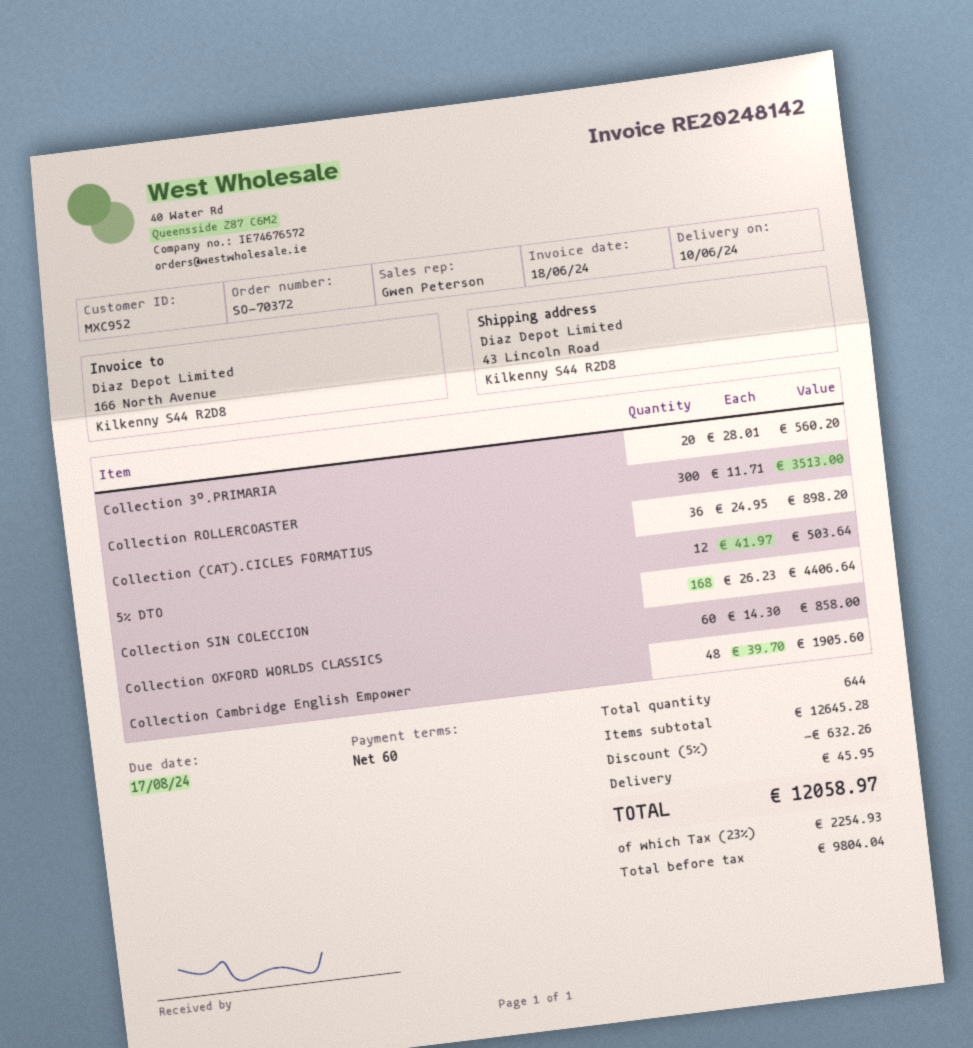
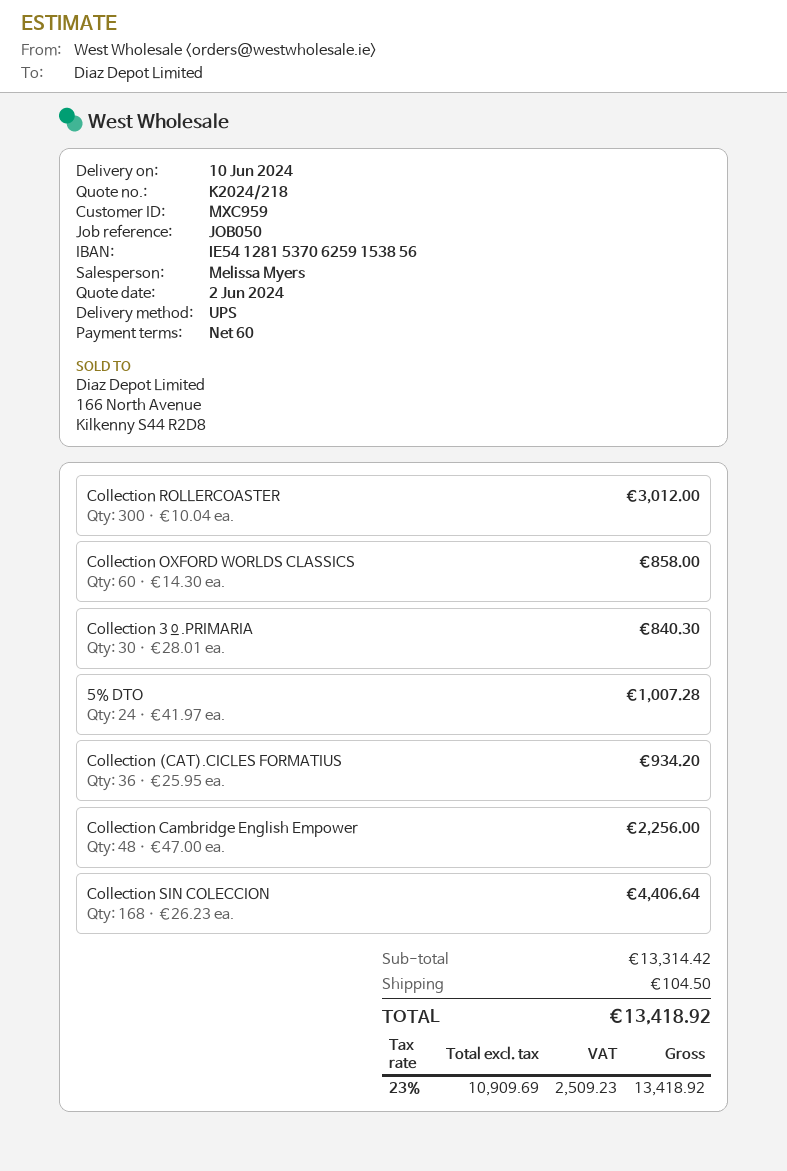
customer number: MXC952 -> MXC959
sales rep: Gwen Peterson -> Melissa Myers
Collection 3º.PRIMARIA: 20 x 28.01 = 560.20 -> 30 x 28.01 = 840.30
Collection ROLLERCOASTER: 300 x 11.71 = 3513.00 -> 300 x 10.04 = 3012.00
Collection (CAT).CICLES FORMATIUS: 36 x 24.95 = 898.20 -> 36 x 25.95 = 934.20
5% DTO: 12 x 41.97 = 503.64 -> 24 x 41.97 = 1007.28
Collection Cambridge English Empower: 48 x 39.70 = 1905.60 -> 48 x 47.00 = 2256.00
subtotal: 12645.28 -> 13314.42
discount: 5% = 632.26 -> none
shipping: 45.95 -> 104.50
net: 9804.04 -> 10909.69
tax: 23% = 2254.93 -> 23% = 2509.23
total: 12058.97 -> 13418.92

